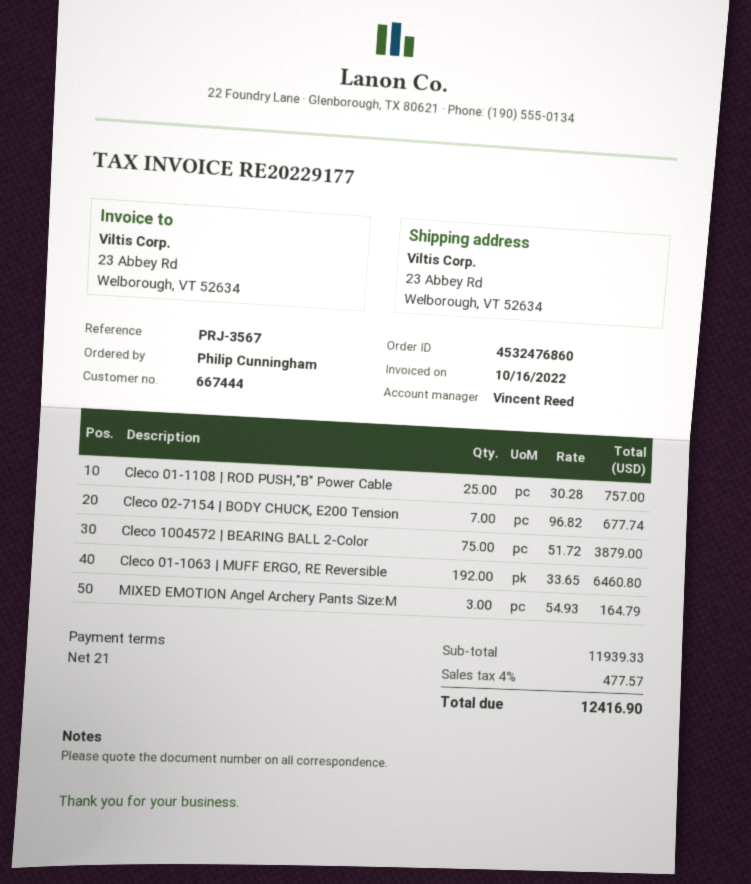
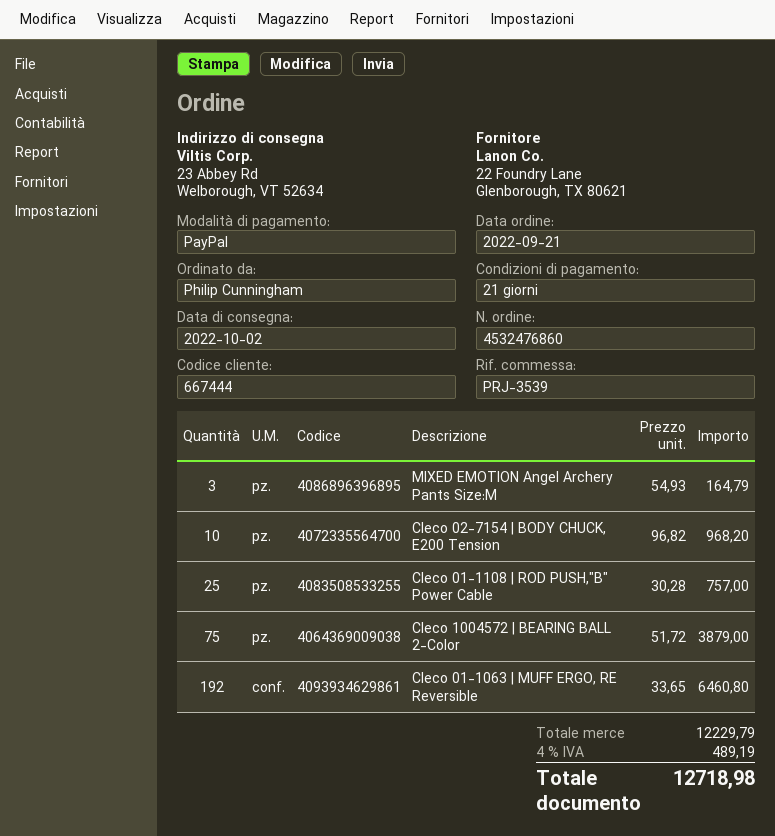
reference: PRJ-3567 -> PRJ-3539
Cleco 02-7154 | BODY CHUCK, E200 Tension: 7 x 96.82 = 677.74 -> 10 x 96.82 = 968.20
subtotal: 11939.33 -> 12229.79
tax: 4% = 477.57 -> 4% = 489.19
total: 12416.90 -> 12718.98

